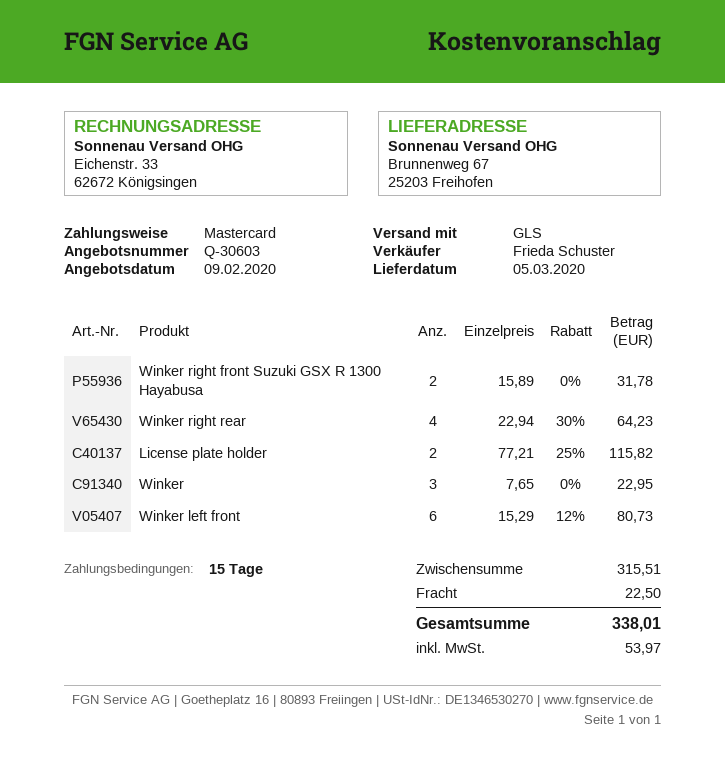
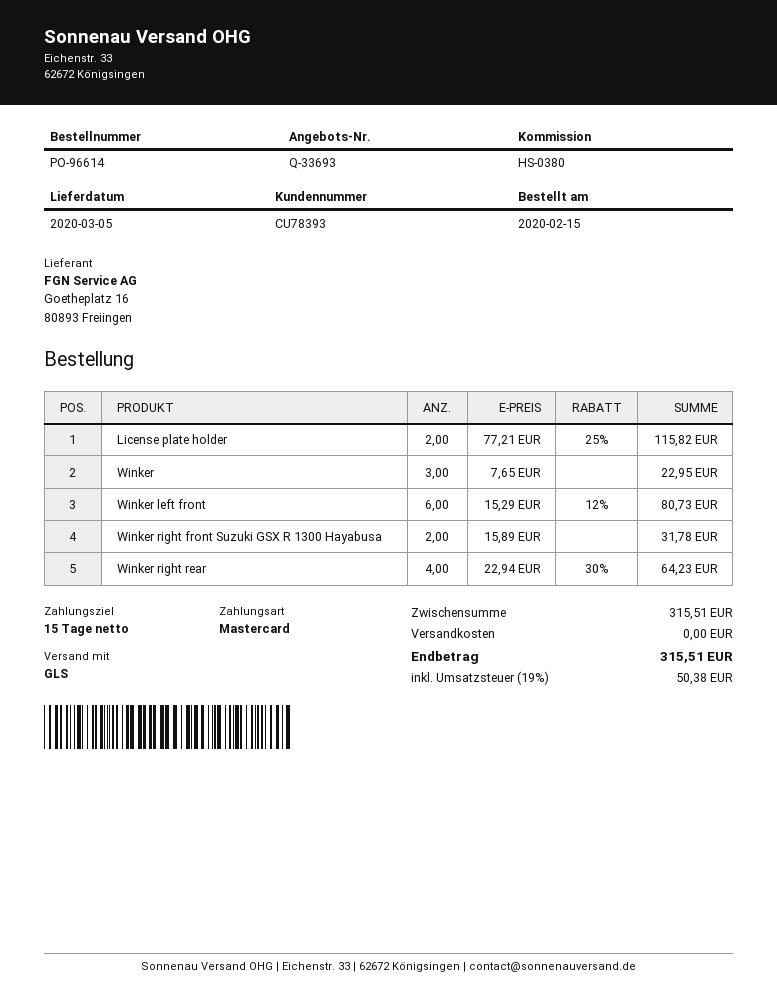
quote number: Q-30603 -> Q-33693
shipping: 22.50 -> 0.00
tax: 53.97 -> 50.38
total: 338.01 -> 315.51

